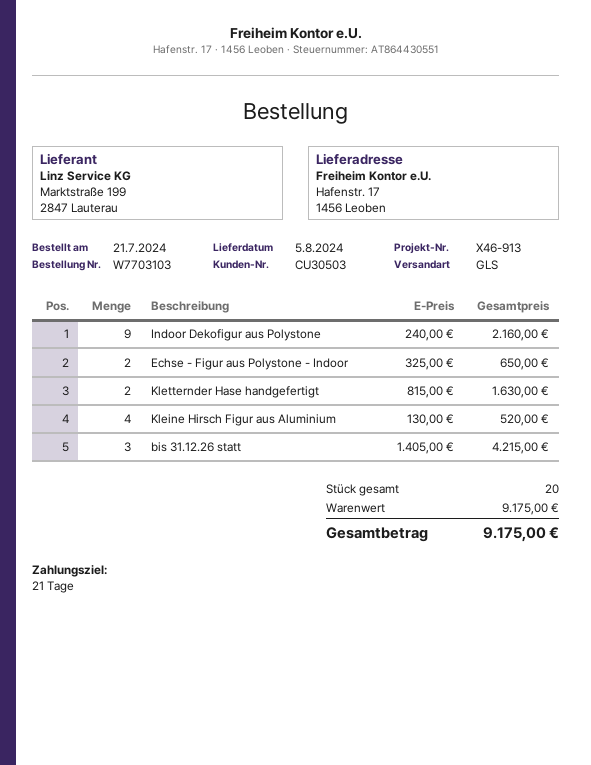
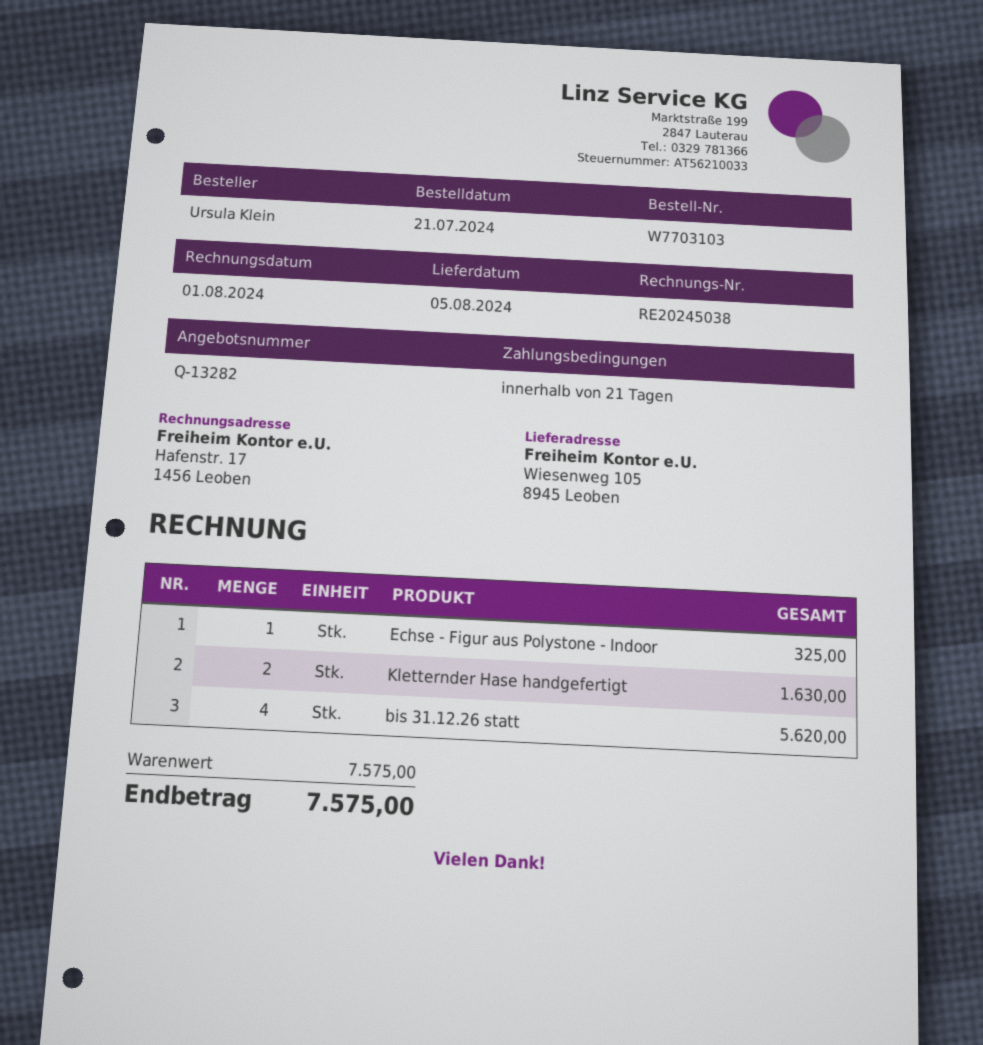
ship to: Hafenstr. 17, 1456 Leoben -> Wiesenweg 105, 8945 Leoben
Indoor Dekofigur aus Polystone: 9 for 2160.00 -> none
Echse - Figur aus Polystone - Indoor: 2 for 650.00 -> 1 for 325.00
Kleine Hirsch Figur aus Aluminium: 4 for 520.00 -> none
bis 31.12.26 statt: 3 for 4215.00 -> 4 for 5620.00
subtotal: 9175.00 -> 7575.00
total: 9175.00 -> 7575.00

